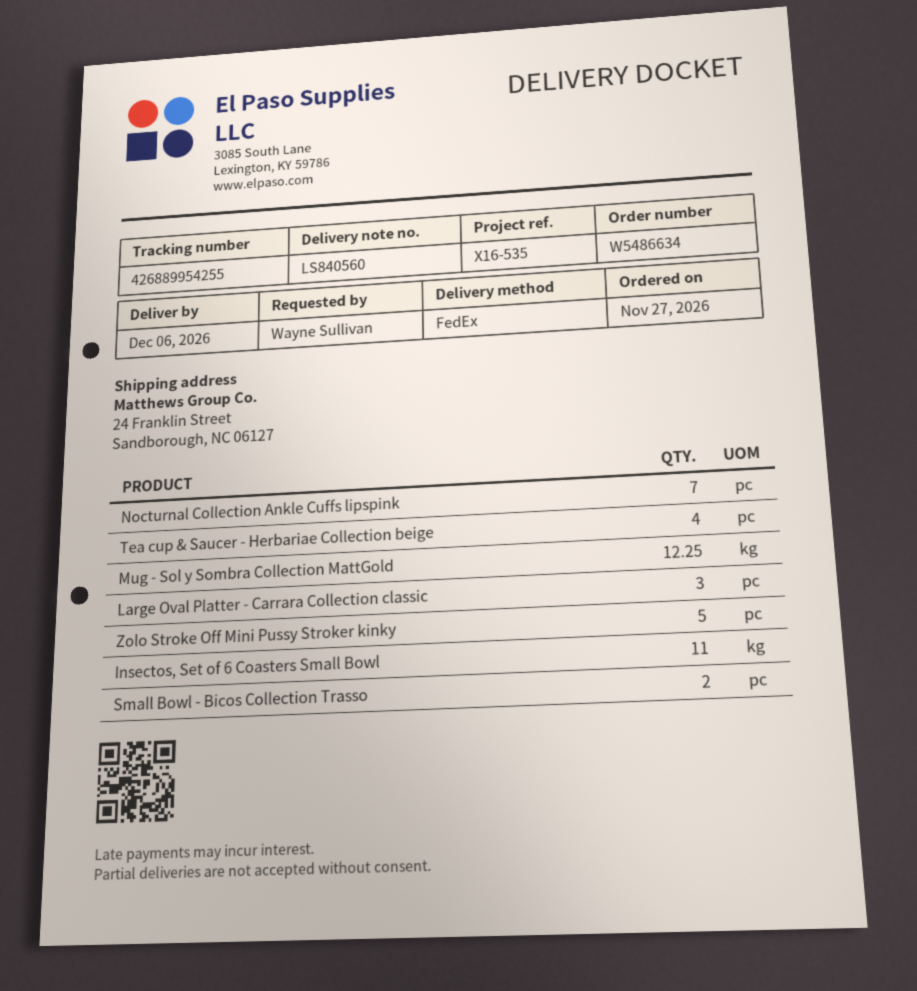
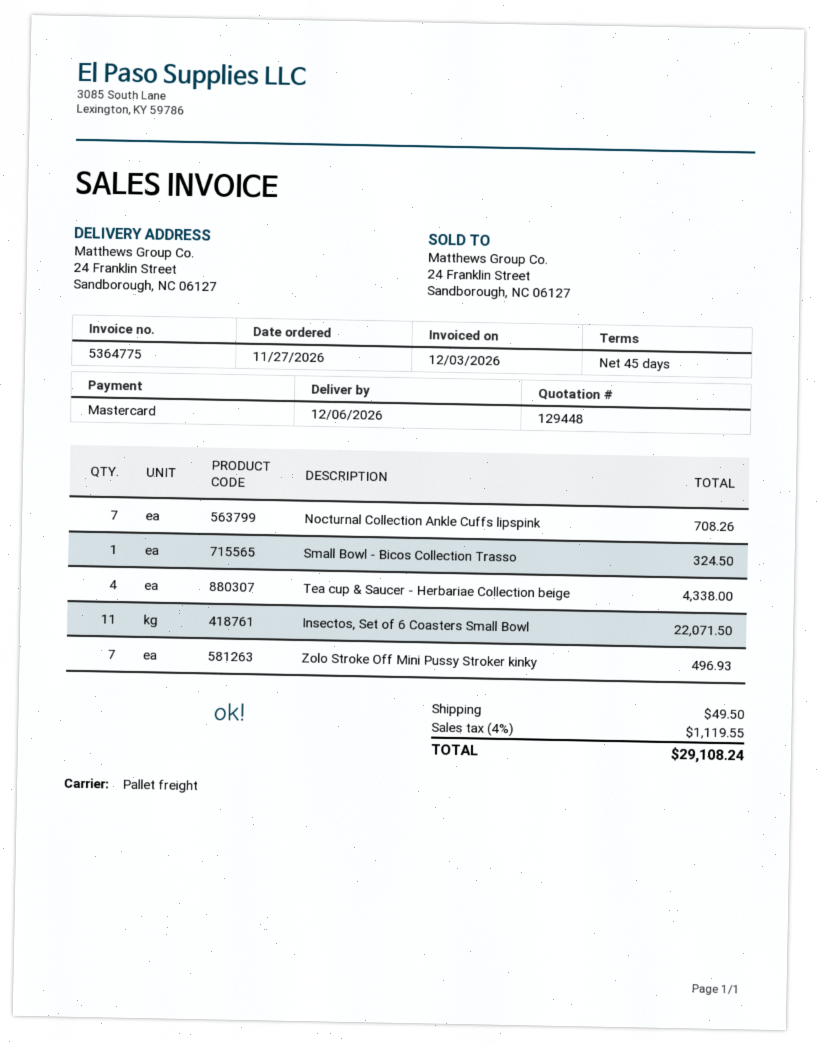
shipping method: FedEx -> pallet freight
Mug - Sol y Sombra Collection MattGold: 12.25 -> none
Large Oval Platter - Carrara Collection classic: 3 -> none
Zolo Stroke Off Mini Pussy Stroker kinky: 5 -> 7
Small Bowl - Bicos Collection Trasso: 2 -> 1

